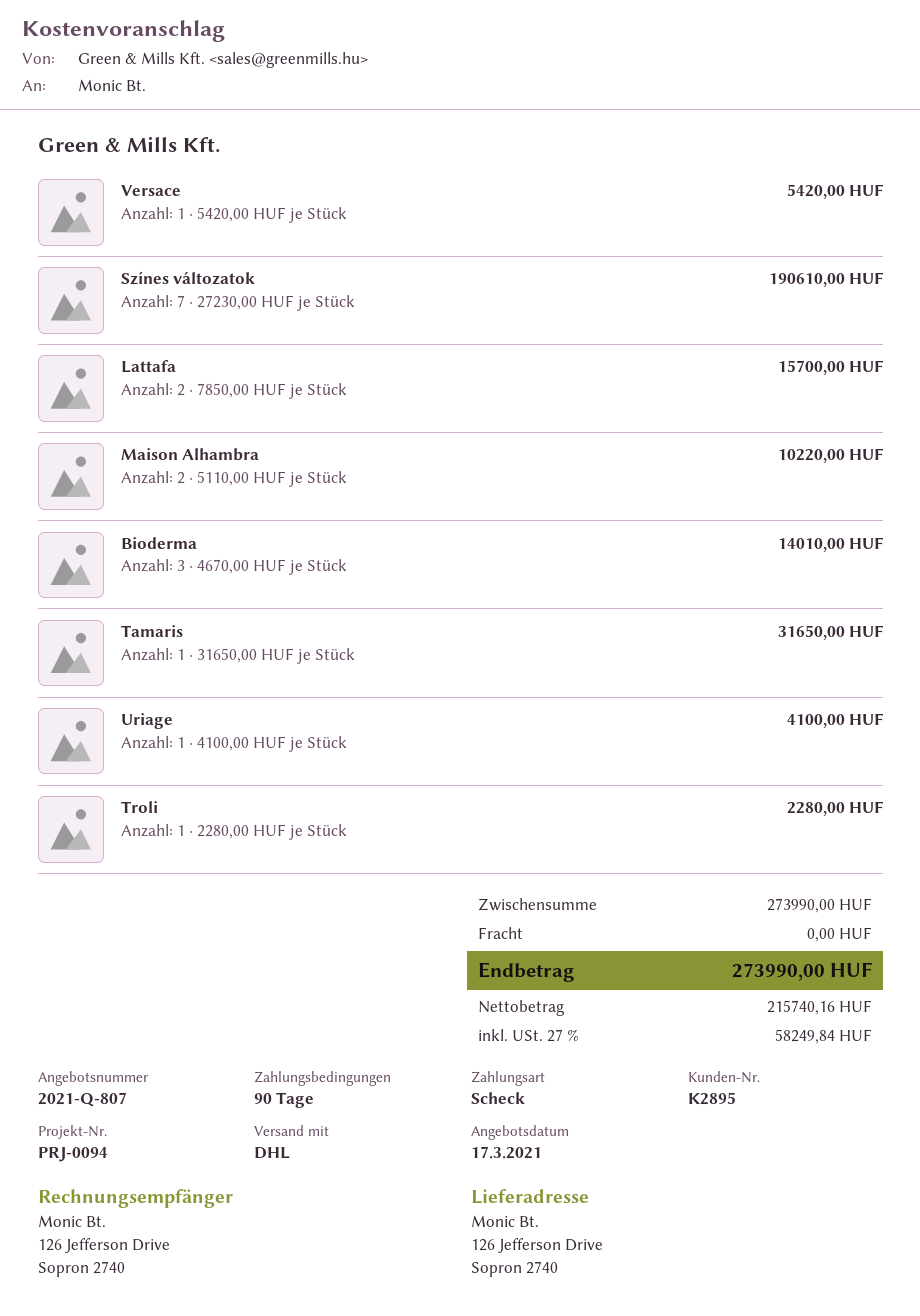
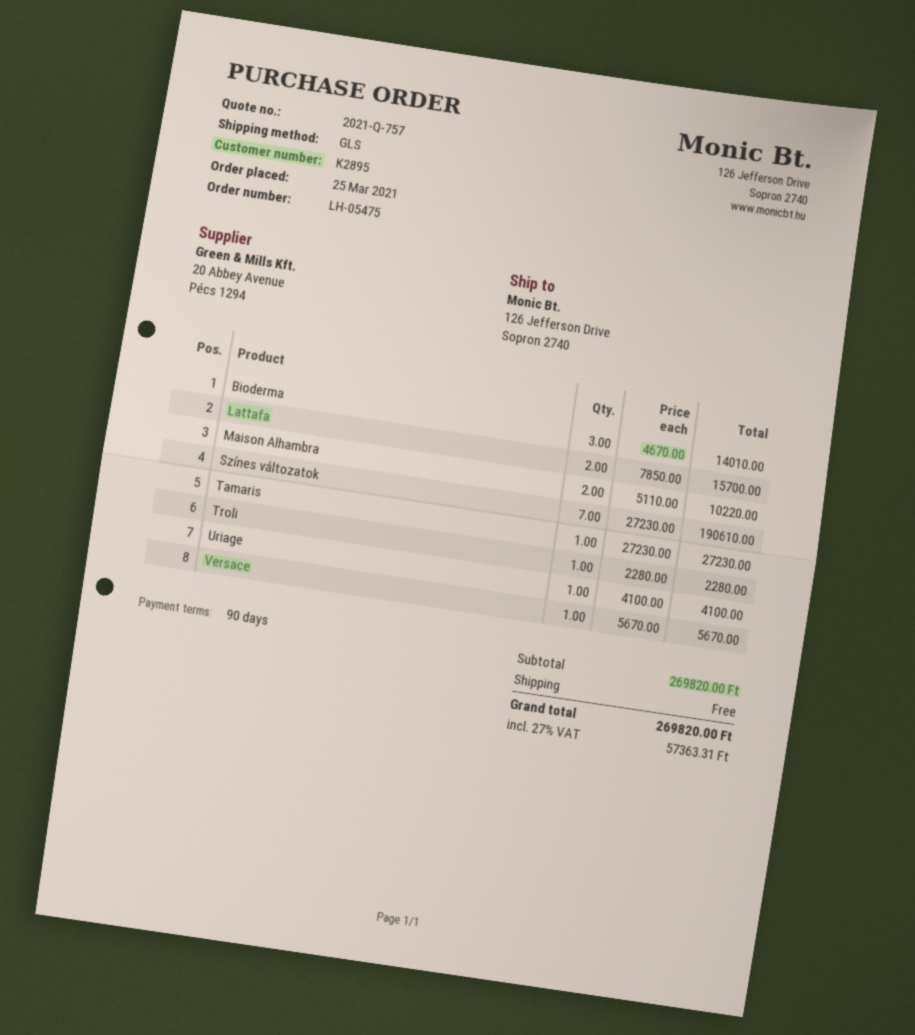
quote number: 2021-Q-807 -> 2021-Q-757
shipping method: DHL -> GLS
Versace: 1 x 5420.00 = 5420.00 -> 1 x 5670.00 = 5670.00
Tamaris: 1 x 31650.00 = 31650.00 -> 1 x 27230.00 = 27230.00
subtotal: 273990.00 -> 269820.00
tax: 27% = 58249.84 -> 27% = 57363.31
total: 273990.00 -> 269820.00

